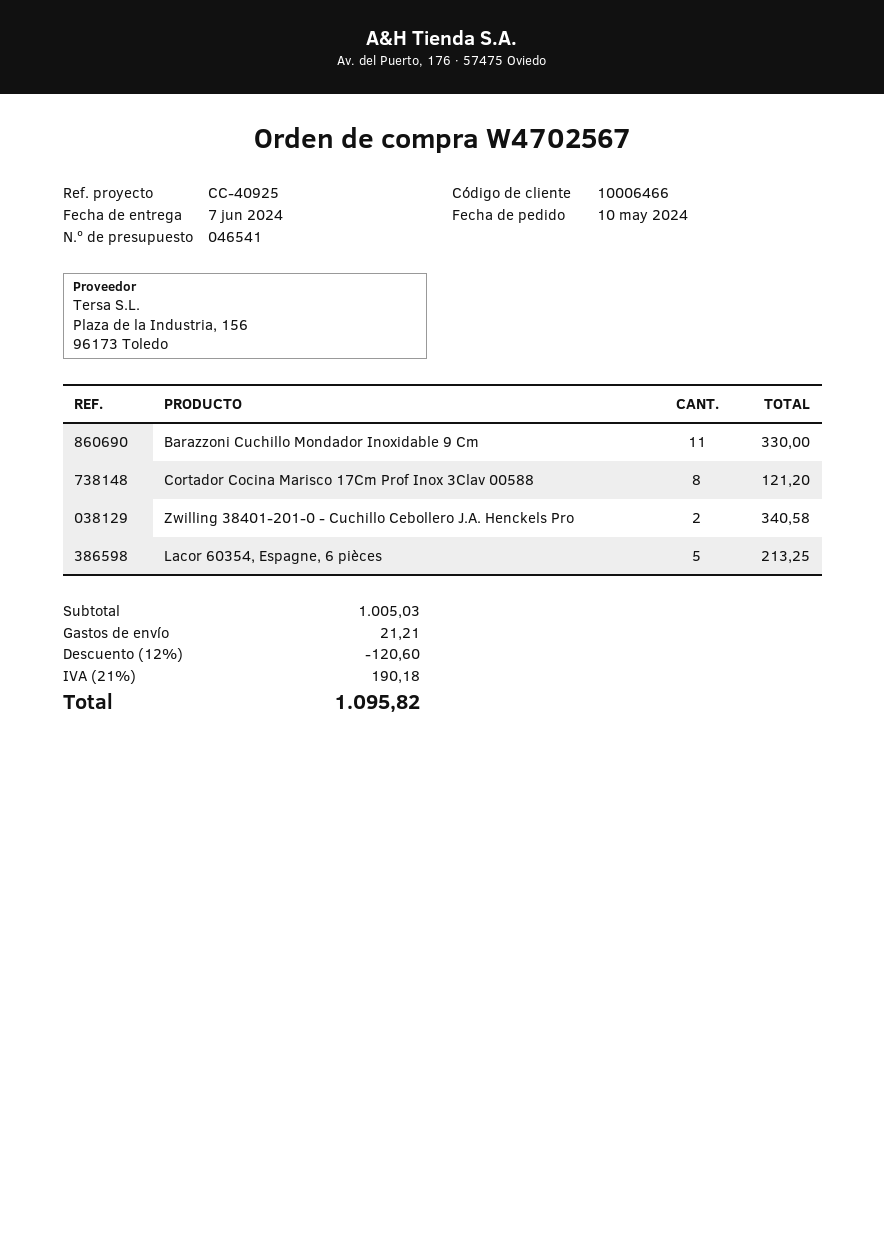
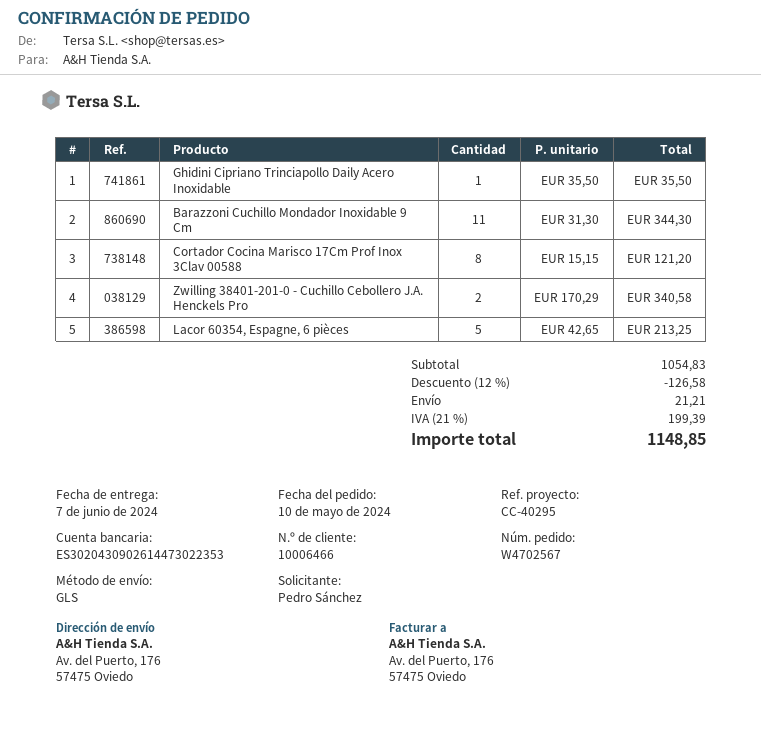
reference: CC-40925 -> CC-40295
Barazzoni Cuchillo Mondador Inoxidable 9 Cm: 11 for 330.00 -> 11 for 344.30
Ghidini Cipriano Trinciapollo Daily Acero Inoxidable: none -> 1 for 35.50
subtotal: 1005.03 -> 1054.83
discount: 12% = 120.60 -> 12% = 126.58
tax: 21% = 190.18 -> 21% = 199.39
total: 1095.82 -> 1148.85

